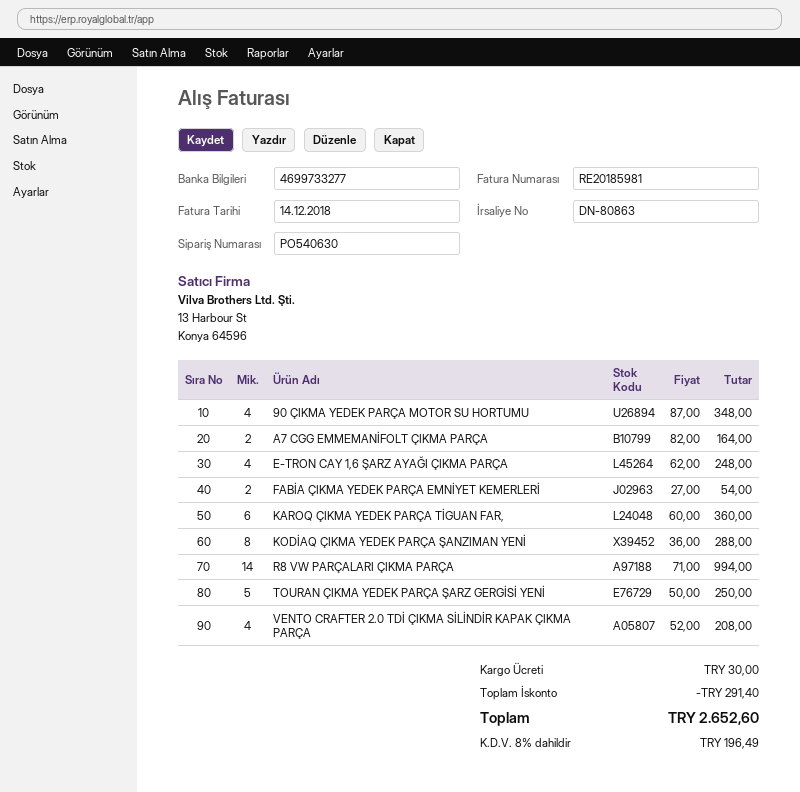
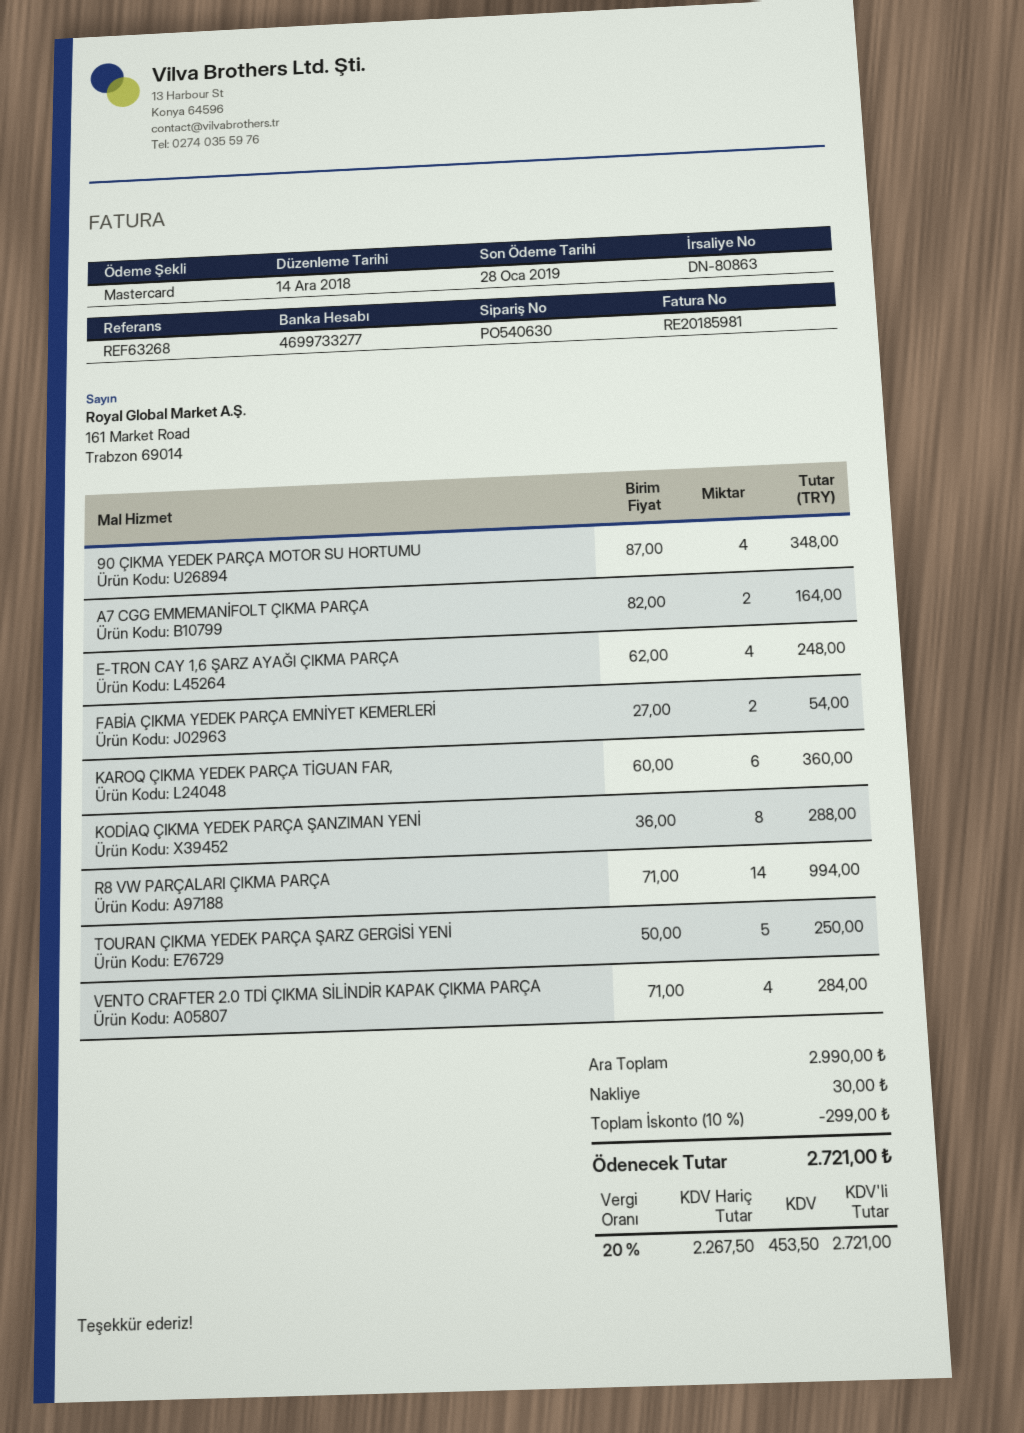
VENTO CRAFTER 2.0 TDİ ÇIKMA SİLİNDİR KAPAK ÇIKMA PARÇA: 4 x 52.00 = 208.00 -> 4 x 71.00 = 284.00
discount: 291.40 -> 299.00
tax: 8% = 196.49 -> 20% = 453.50
total: 2652.60 -> 2721.00

